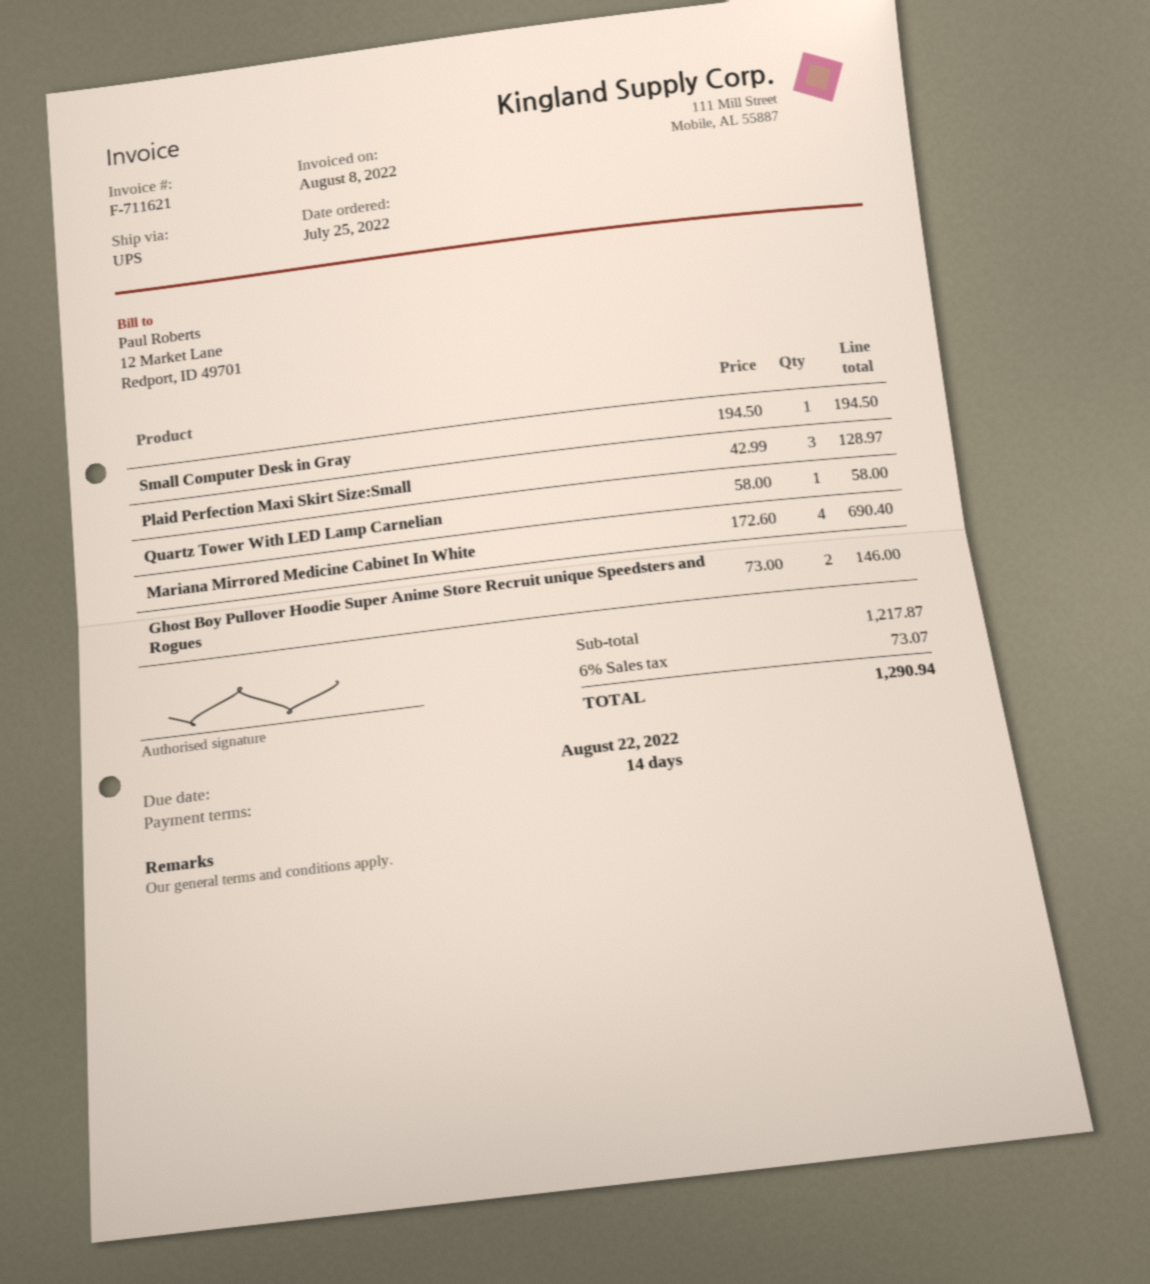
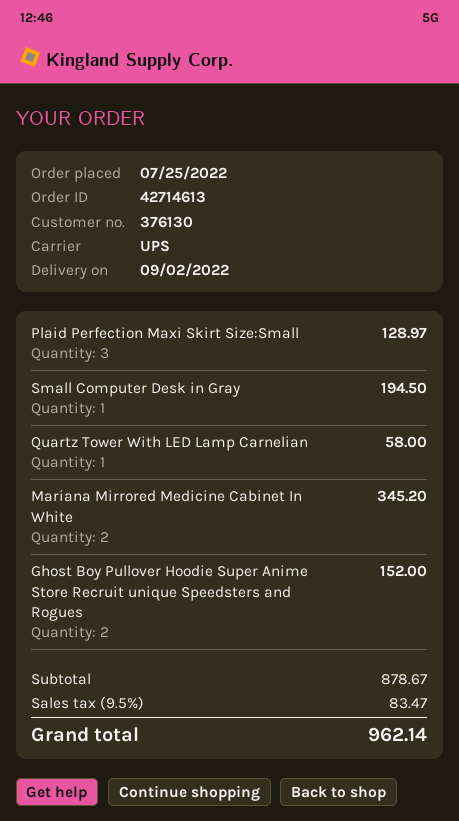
Mariana Mirrored Medicine Cabinet In White: 4 for 690.40 -> 2 for 345.20
Ghost Boy Pullover Hoodie Super Anime Store Recruit unique Speedsters and Rogues: 2 for 146.00 -> 2 for 152.00
subtotal: 1217.87 -> 878.67
tax: 6% = 73.07 -> 9.5% = 83.47
total: 1290.94 -> 962.14

